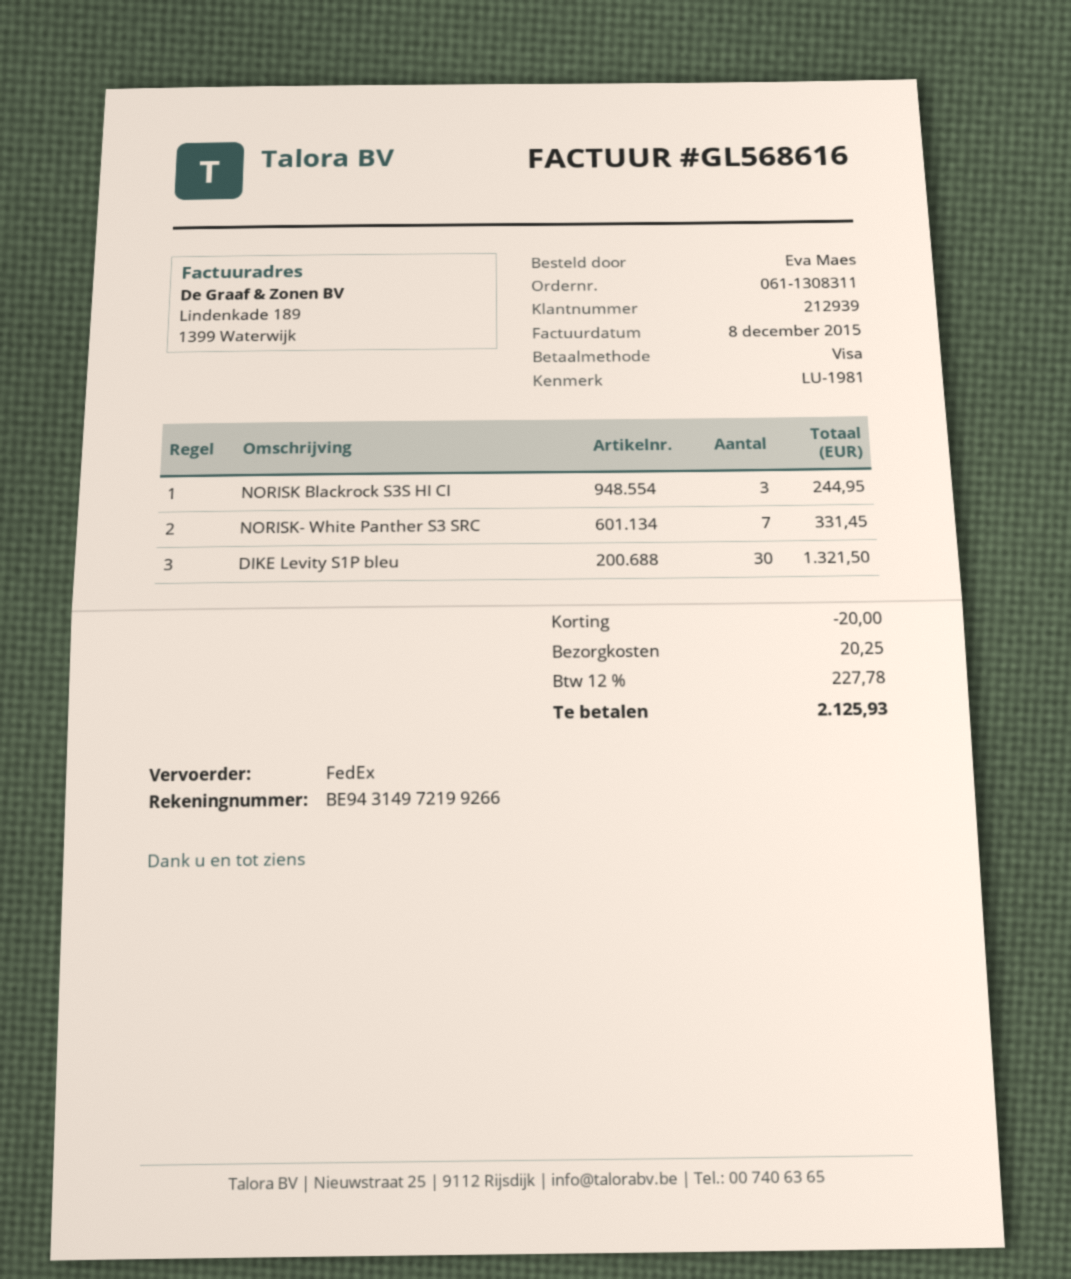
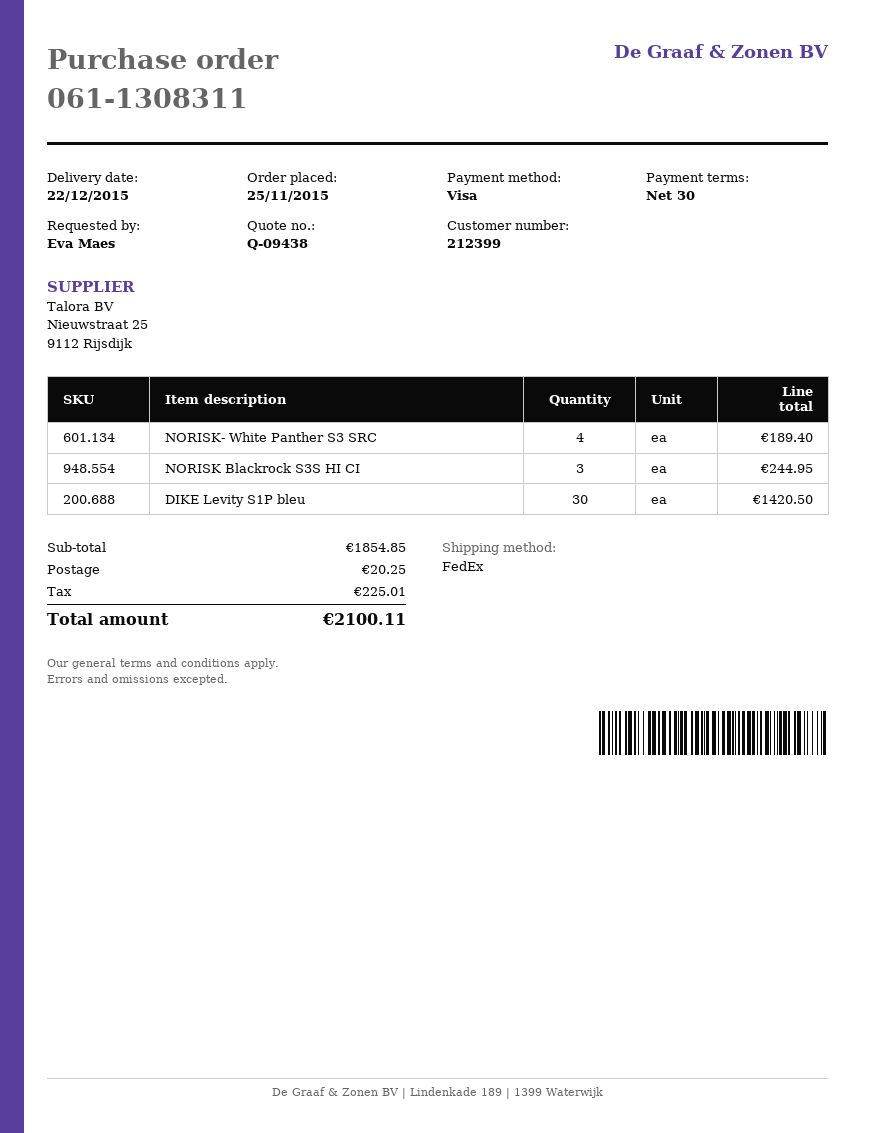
customer number: 212939 -> 212399
NORISK- White Panther S3 SRC: 7 for 331.45 -> 4 for 189.40
DIKE Levity S1P bleu: 30 for 1321.50 -> 30 for 1420.50
discount: 20.00 -> none
tax: 227.78 -> 225.01
total: 2125.93 -> 2100.11

